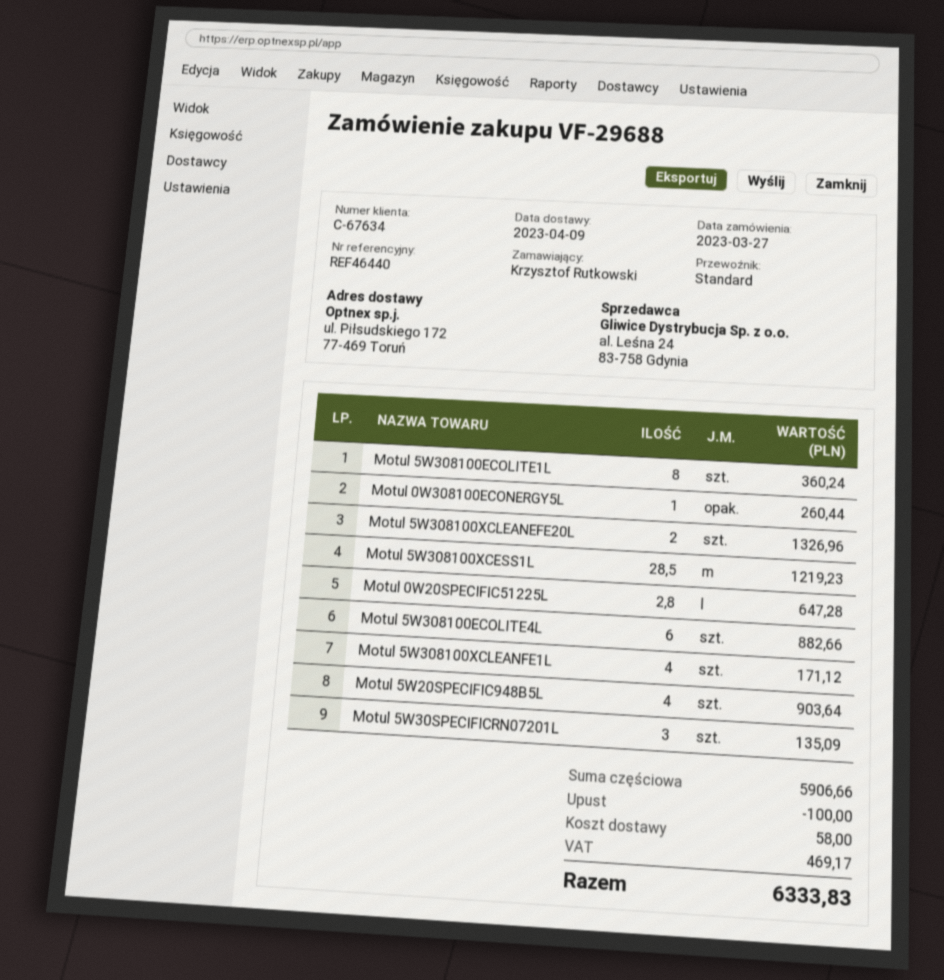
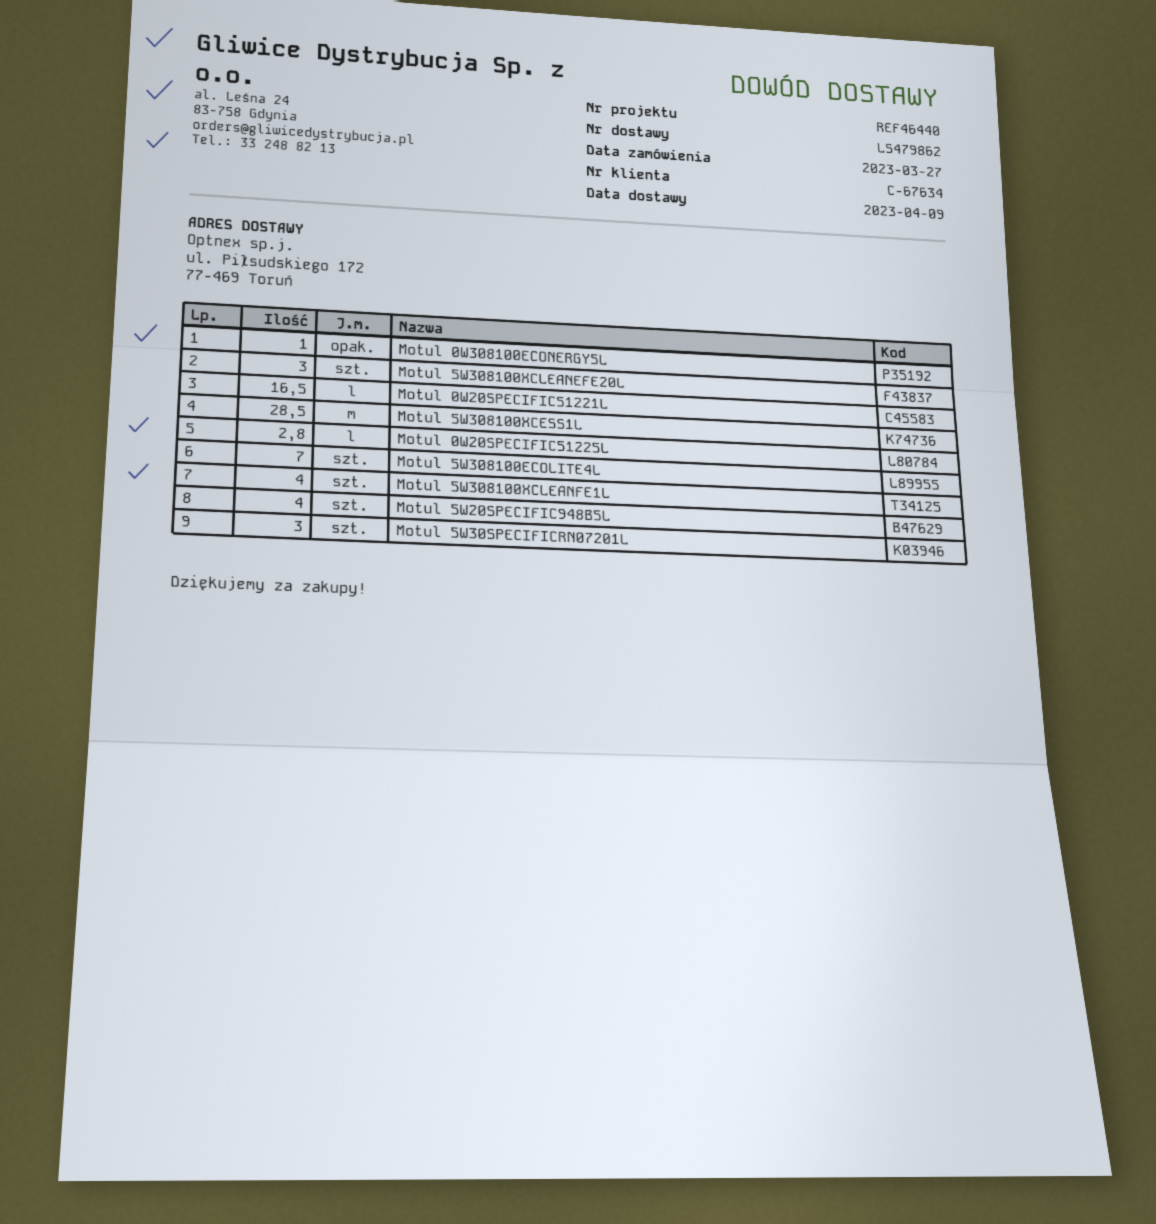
Motul 5W308100ECOLITE1L: 8 -> none
Motul 5W308100XCLEANEFE20L: 2 -> 3
Motul 5W308100ECOLITE4L: 6 -> 7
Motul 0W20SPECIFIC51221L: none -> 16.5

